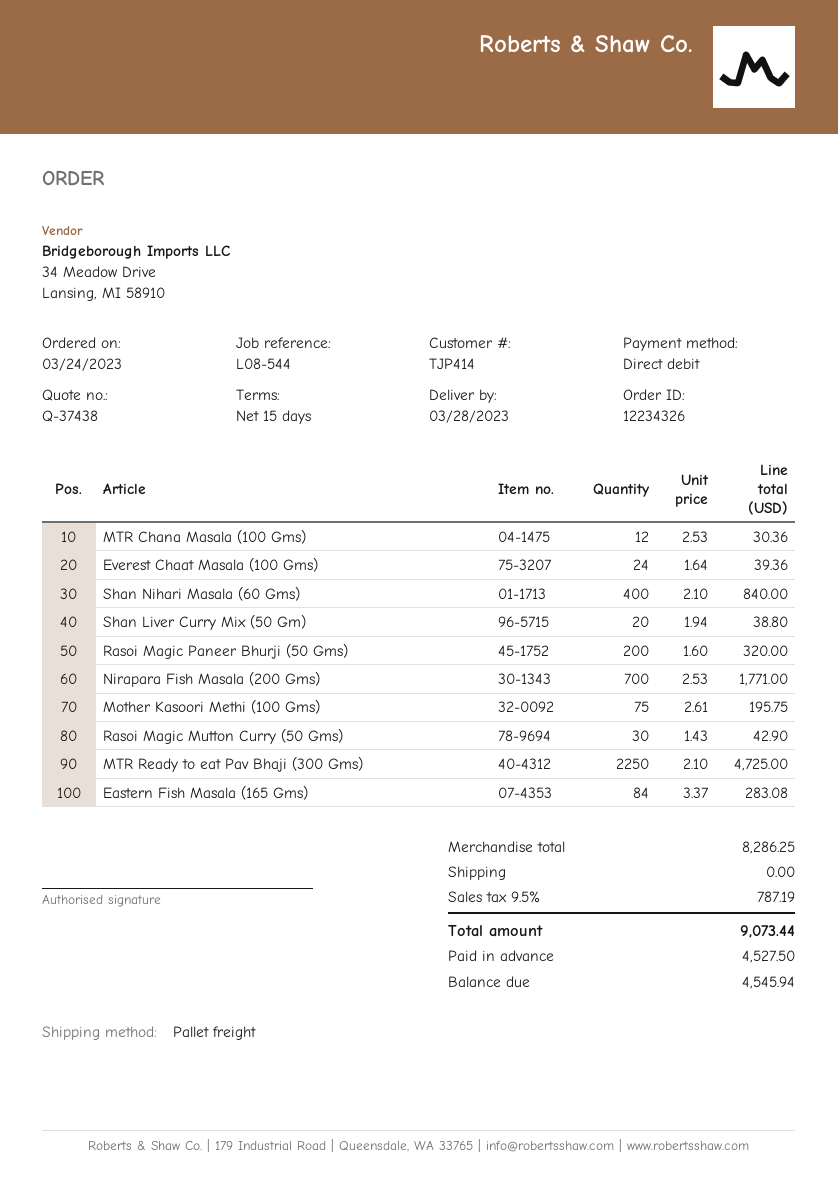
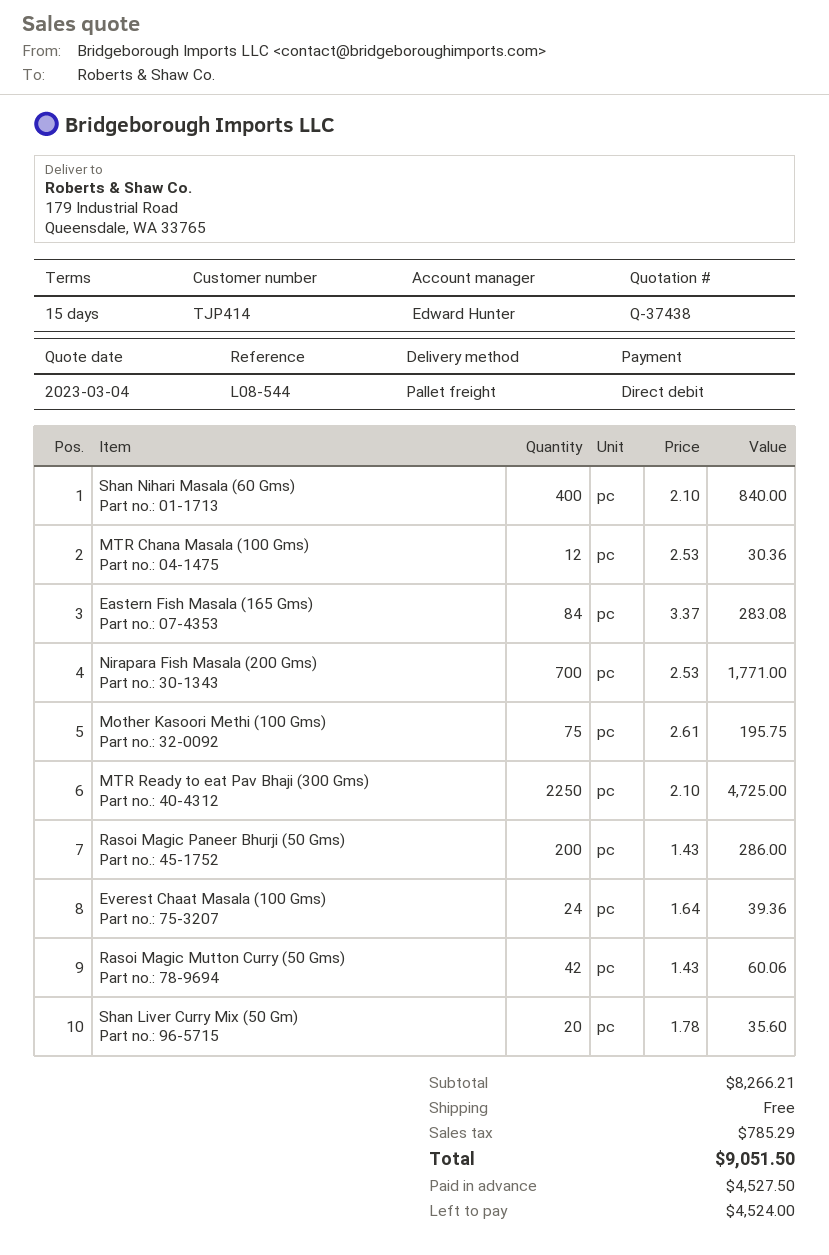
Shan Liver Curry Mix (50 Gm): 20 x 1.94 = 38.80 -> 20 x 1.78 = 35.60
Rasoi Magic Paneer Bhurji (50 Gms): 200 x 1.60 = 320.00 -> 200 x 1.43 = 286.00
Rasoi Magic Mutton Curry (50 Gms): 30 x 1.43 = 42.90 -> 42 x 1.43 = 60.06
subtotal: 8286.25 -> 8266.21
tax: 787.19 -> 785.29
total: 9073.44 -> 9051.50
balance: 4545.94 -> 4524.00

